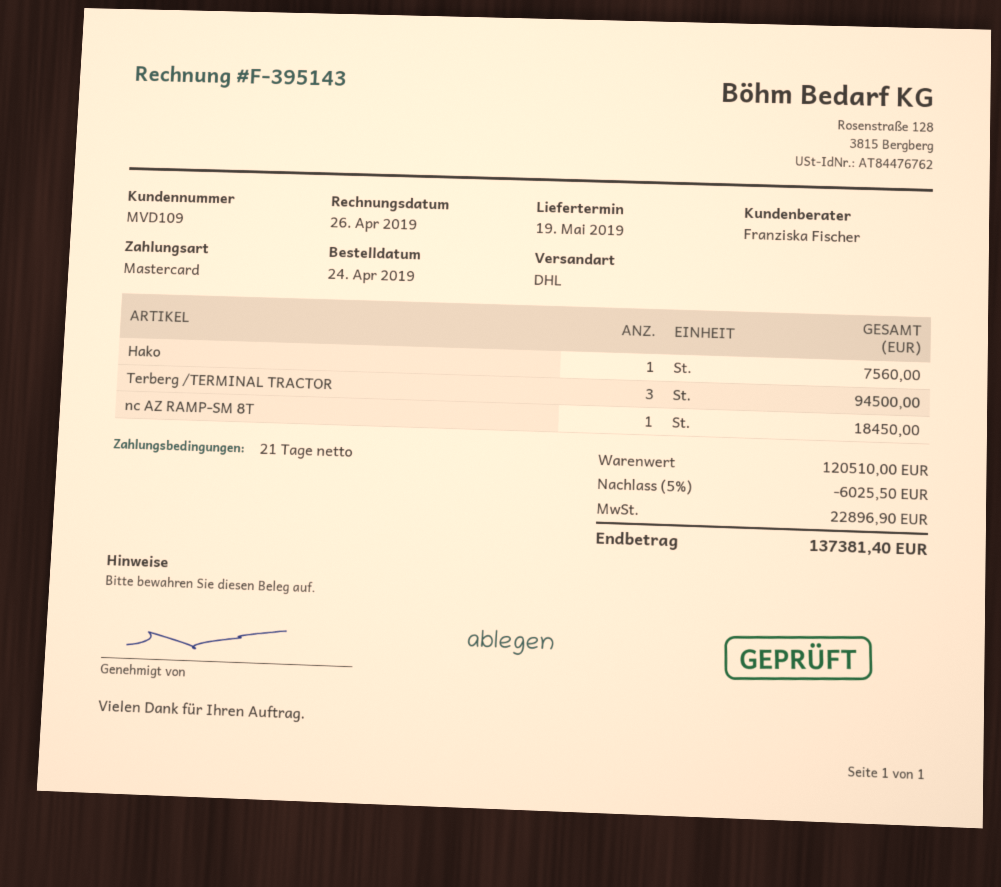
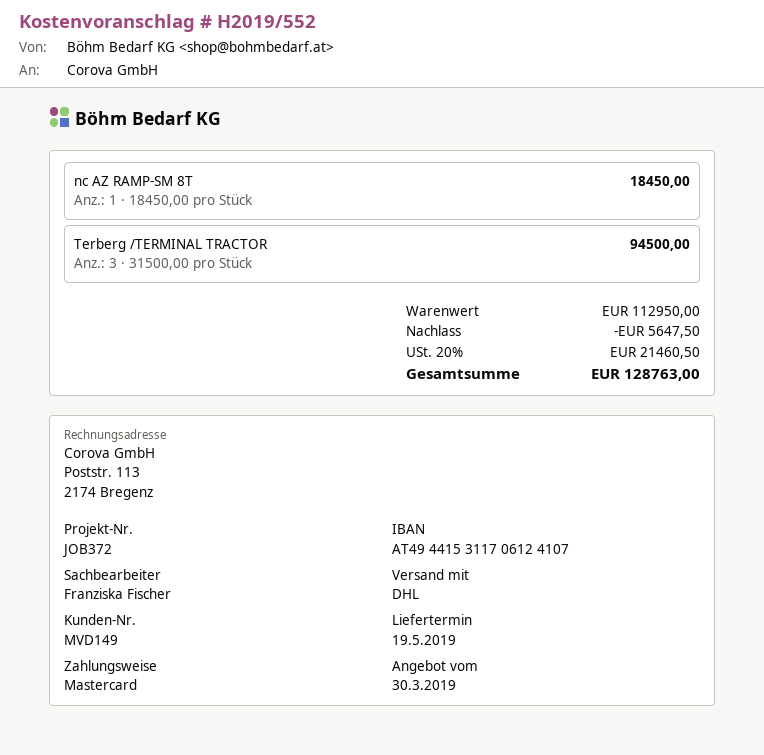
customer number: MVD109 -> MVD149
Hako: 1 for 7560.00 -> none
subtotal: 120510.00 -> 112950.00
discount: 6025.50 -> 5647.50
tax: 22896.90 -> 21460.50
total: 137381.40 -> 128763.00

